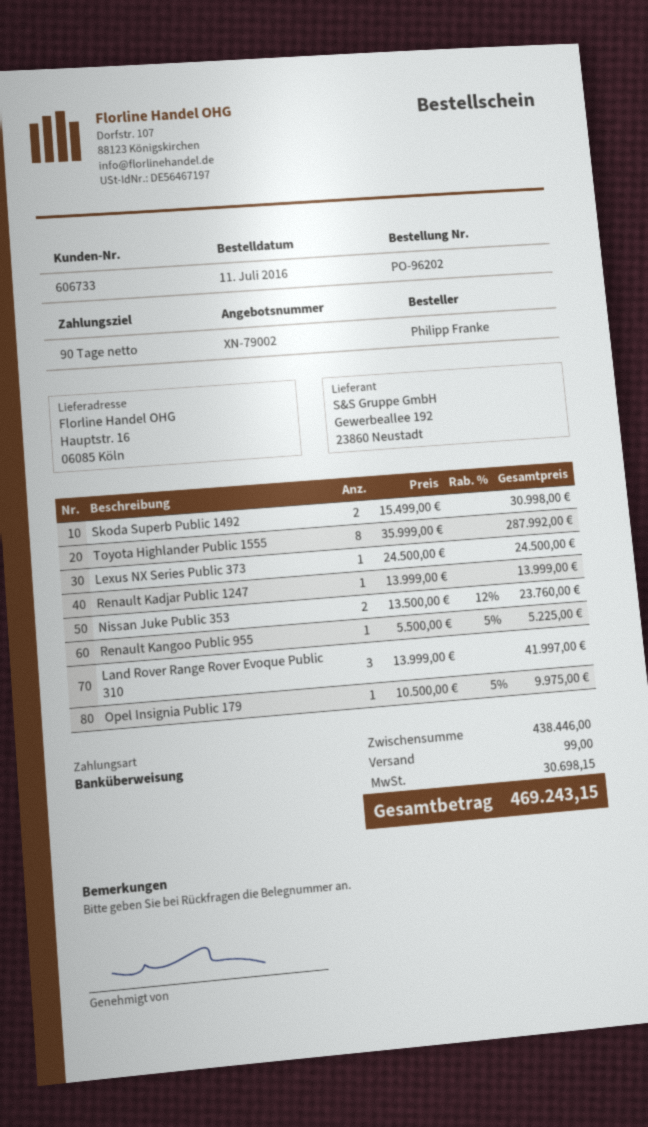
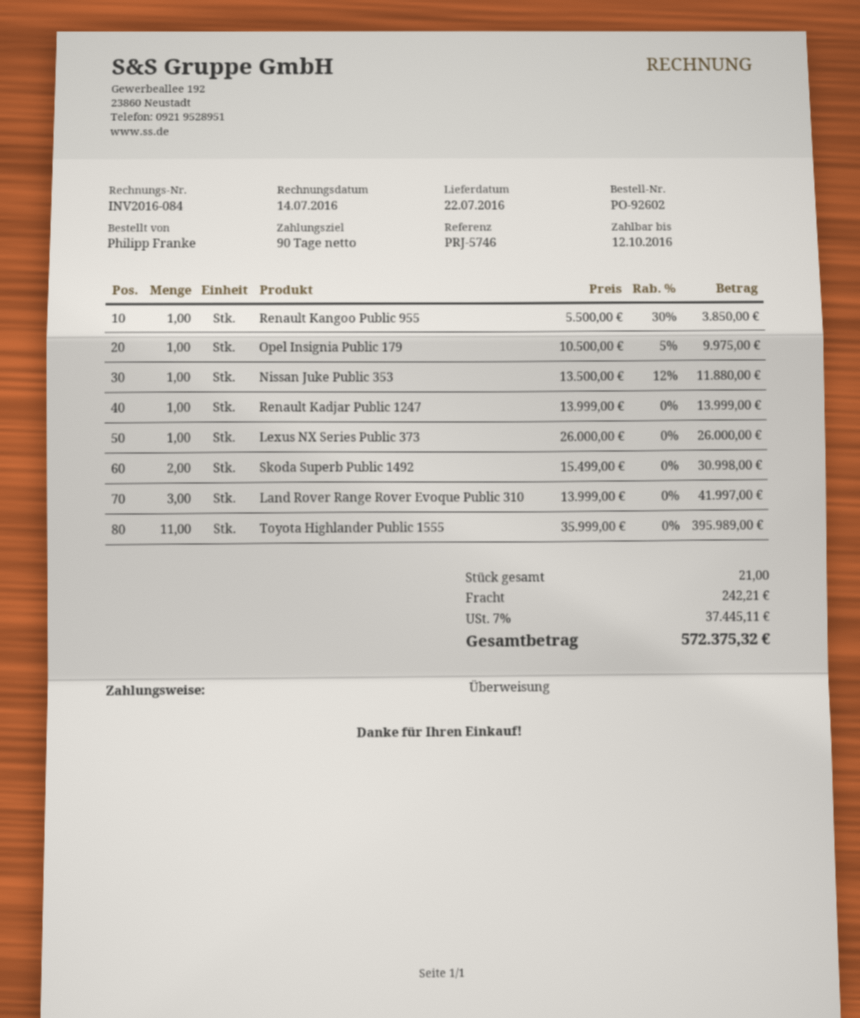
order number: PO-96202 -> PO-92602
Toyota Highlander Public 1555: 8 x 35999.00 = 287992.00 -> 11 x 35999.00 = 395989.00
Lexus NX Series Public 373: 1 x 24500.00 = 24500.00 -> 1 x 26000.00 = 26000.00
Nissan Juke Public 353: 2 x 13500.00 - 12% = 23760.00 -> 1 x 13500.00 - 12% = 11880.00
Renault Kangoo Public 955: 1 x 5500.00 - 5% = 5225.00 -> 1 x 5500.00 - 30% = 3850.00
shipping: 99.00 -> 242.21
tax: 30698.15 -> 37445.11
total: 469243.15 -> 572375.32

